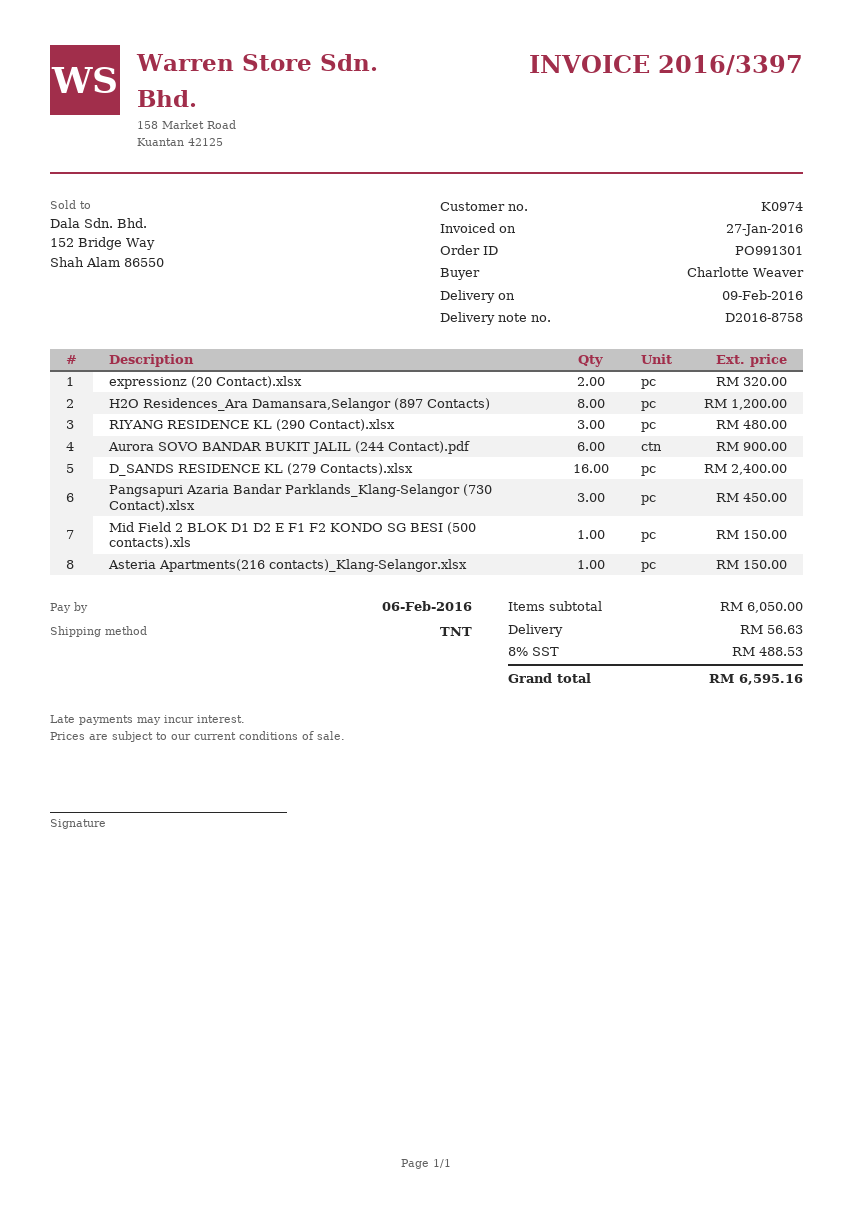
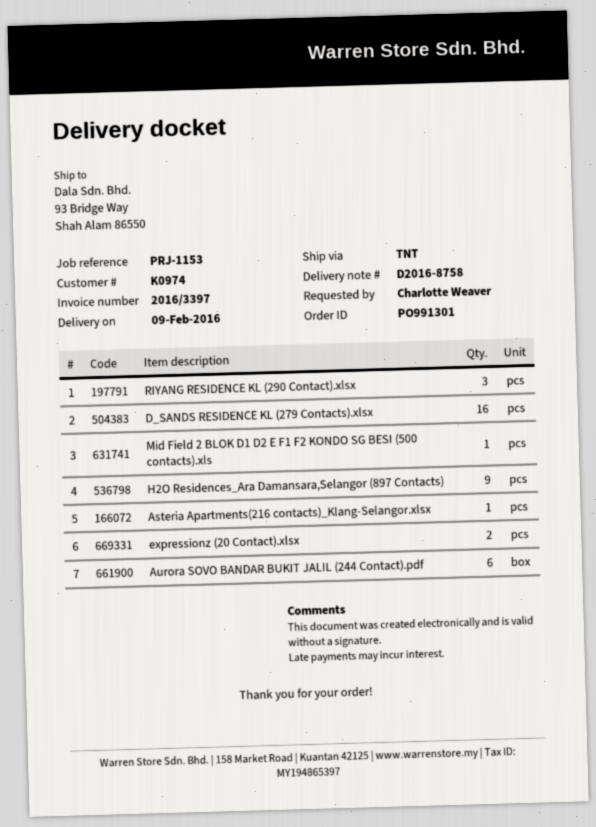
H2O Residences_Ara Damansara,Selangor (897 Contacts): 8 -> 9
Pangsapuri Azaria Bandar Parklands_Klang-Selangor (730 Contact).xlsx: 3 -> none

